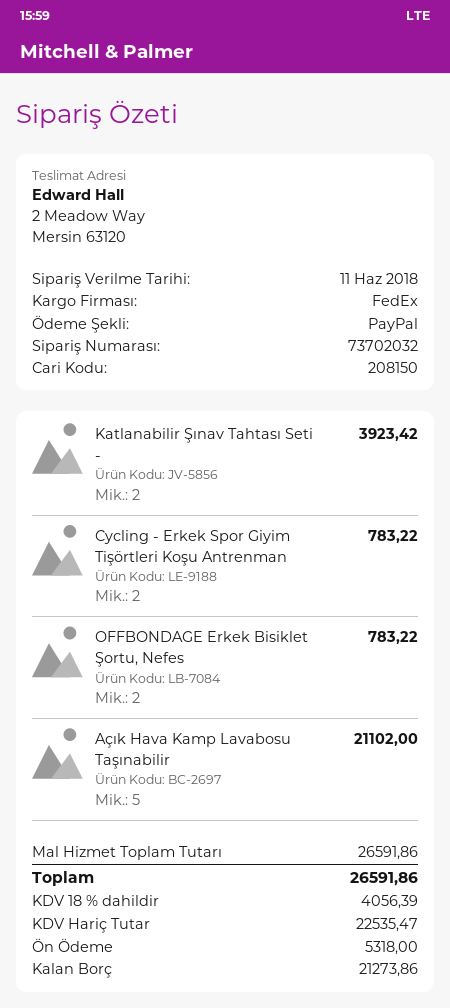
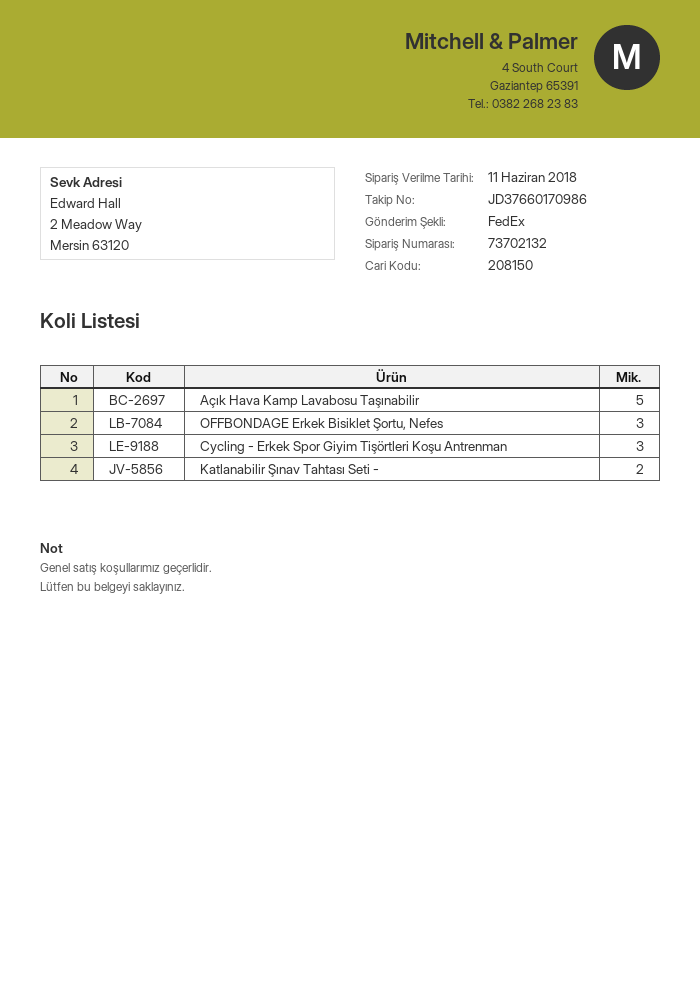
order number: 73702032 -> 73702132
Cycling - Erkek Spor Giyim Tişörtleri Koşu Antrenman: 2 -> 3
OFFBONDAGE Erkek Bisiklet Şortu, Nefes: 2 -> 3

